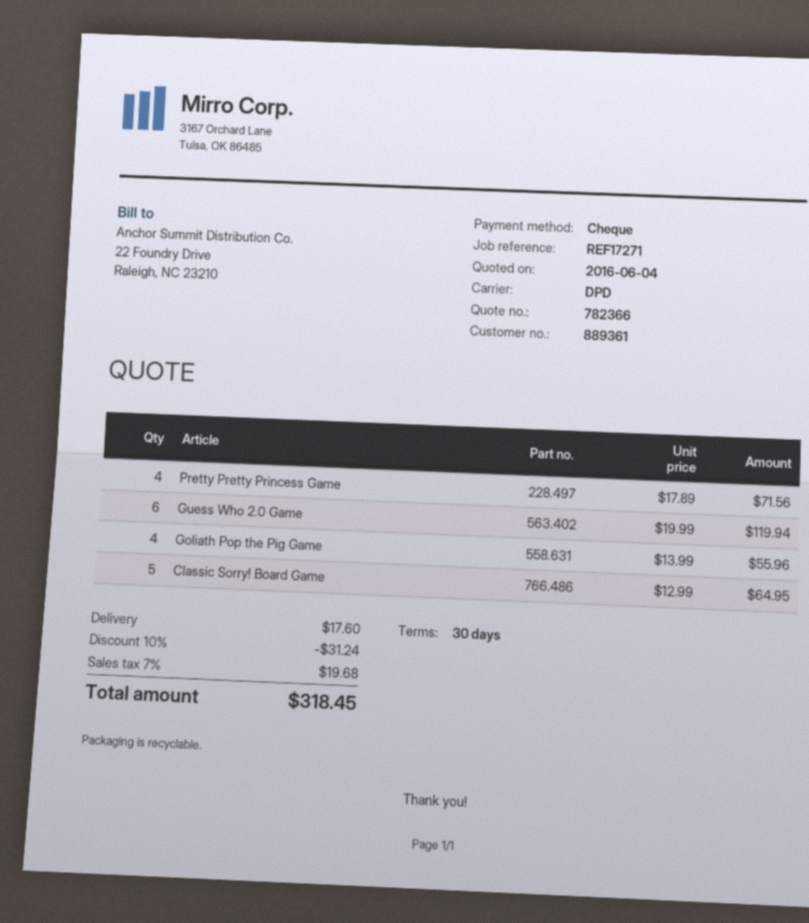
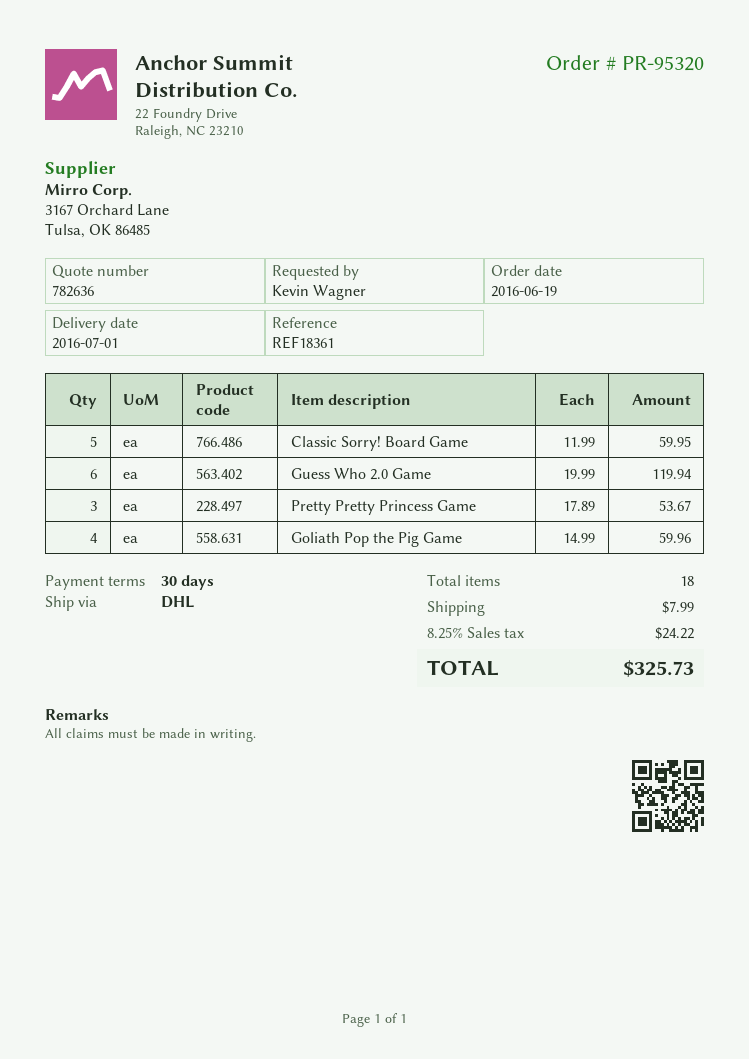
quote number: 782366 -> 782636
reference: REF17271 -> REF18361
shipping method: DPD -> DHL
Pretty Pretty Princess Game: 4 x 17.89 = 71.56 -> 3 x 17.89 = 53.67
Goliath Pop the Pig Game: 4 x 13.99 = 55.96 -> 4 x 14.99 = 59.96
Classic Sorry! Board Game: 5 x 12.99 = 64.95 -> 5 x 11.99 = 59.95
discount: 10% = 31.24 -> none
shipping: 17.60 -> 7.99
tax: 7% = 19.68 -> 8.25% = 24.22
total: 318.45 -> 325.73

